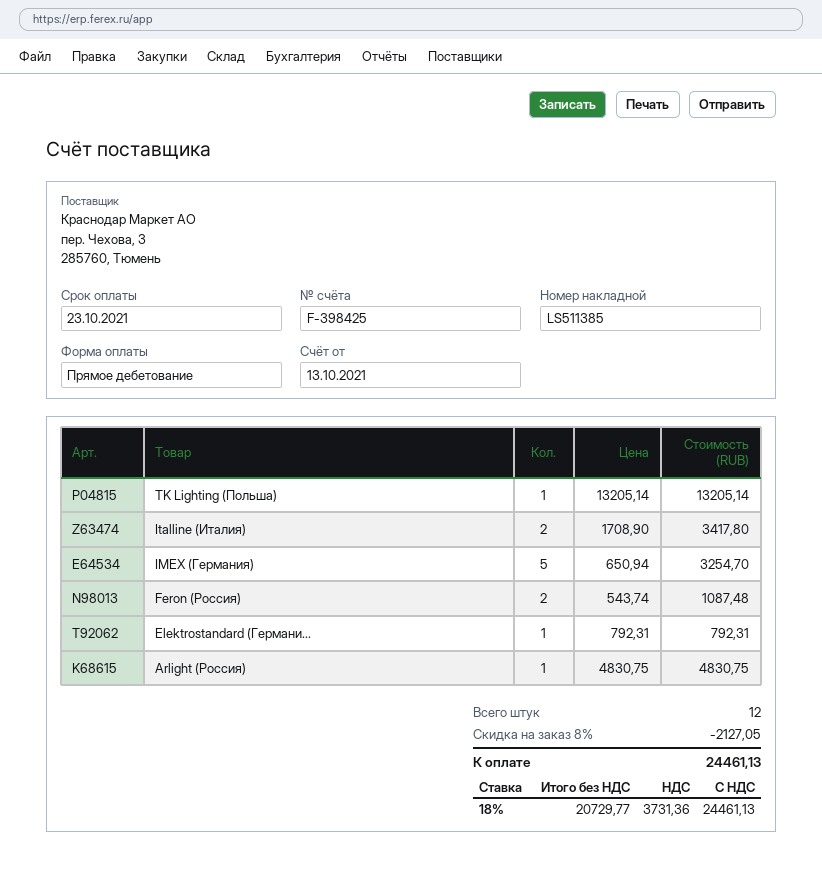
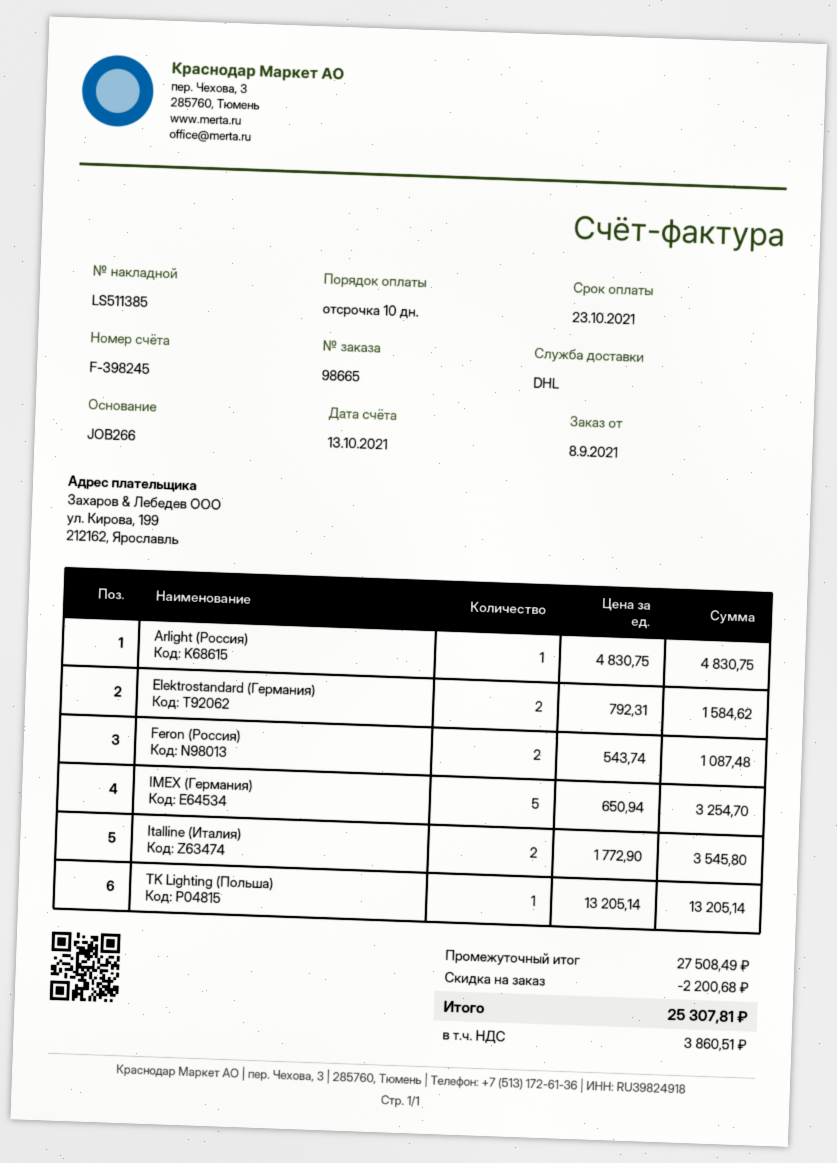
invoice number: F-398425 -> F-398245
Italline (Италия): 2 x 1708.90 = 3417.80 -> 2 x 1772.90 = 3545.80
Elektrostandard (Германи...: 1 x 792.31 = 792.31 -> 2 x 792.31 = 1584.62
discount: 2127.05 -> 2200.68
tax: 3731.36 -> 3860.51
total: 24461.13 -> 25307.81

